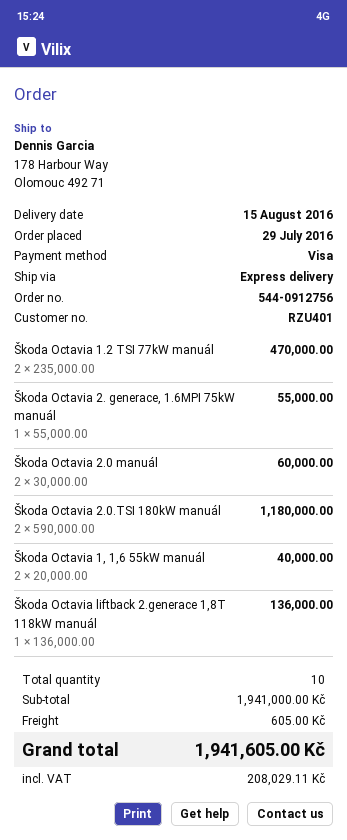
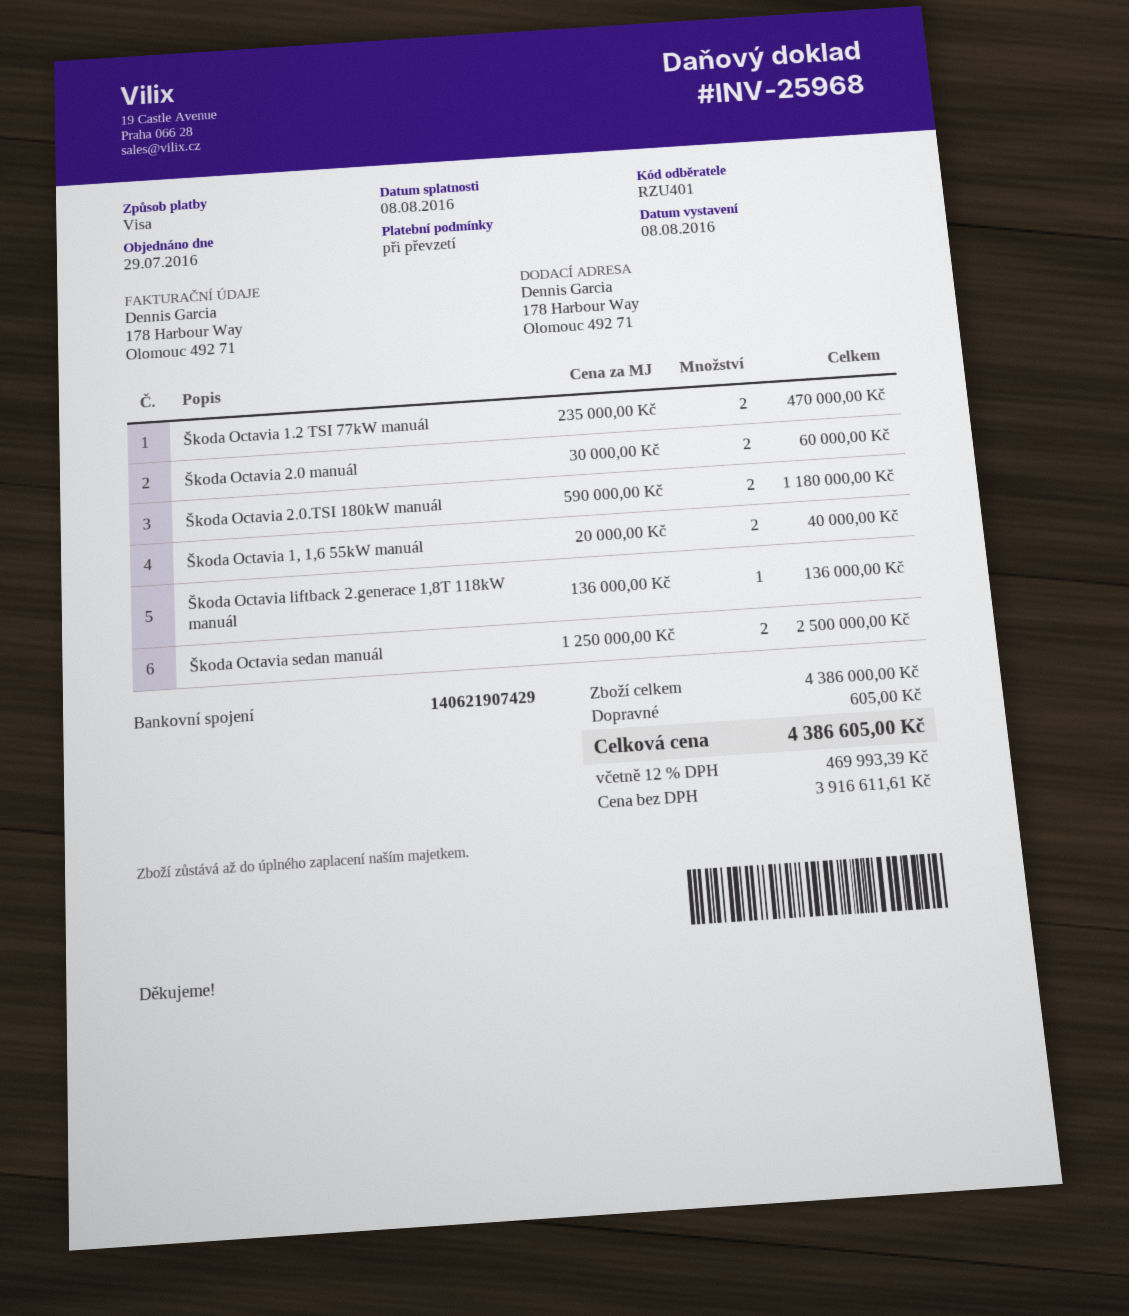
Škoda Octavia 2. generace, 1.6MPI 75kW manuál: 1 x 55000.00 = 55000.00 -> none
Škoda Octavia sedan manuál: none -> 2 x 1250000.00 = 2500000.00
subtotal: 1941000.00 -> 4386000.00
tax: 208029.11 -> 469993.39
total: 1941605.00 -> 4386605.00

